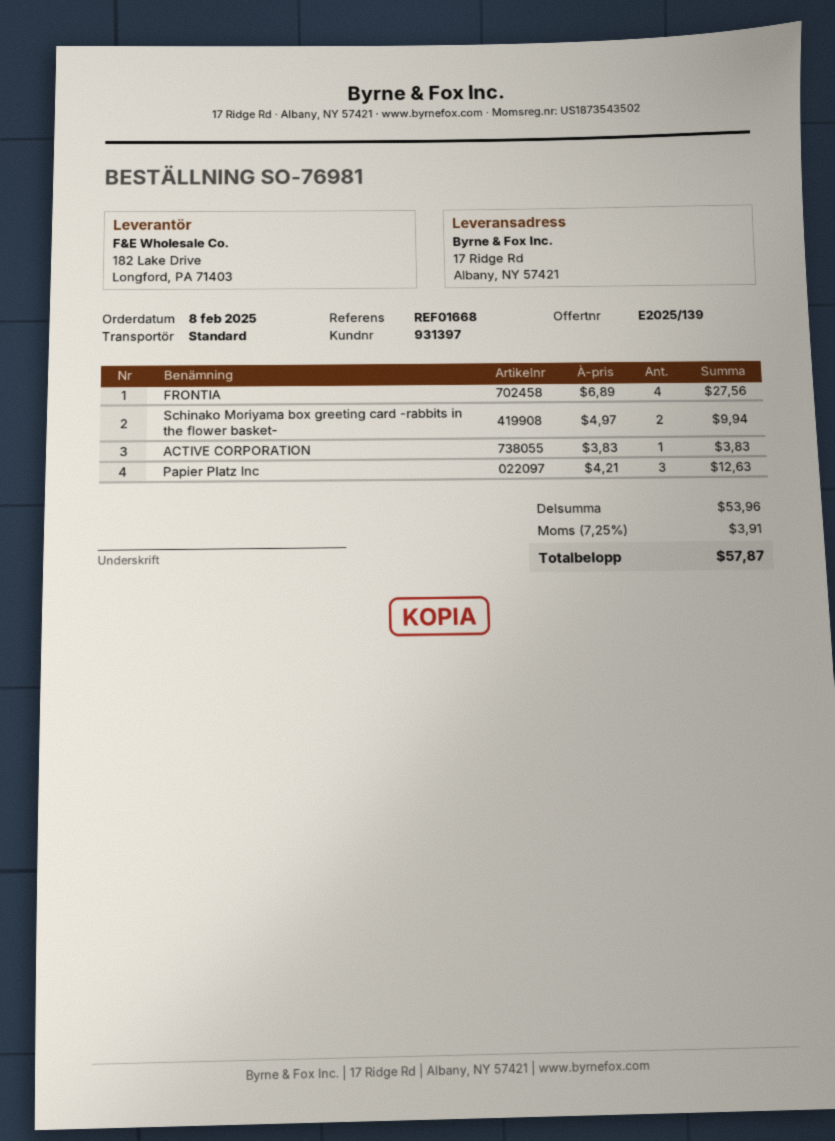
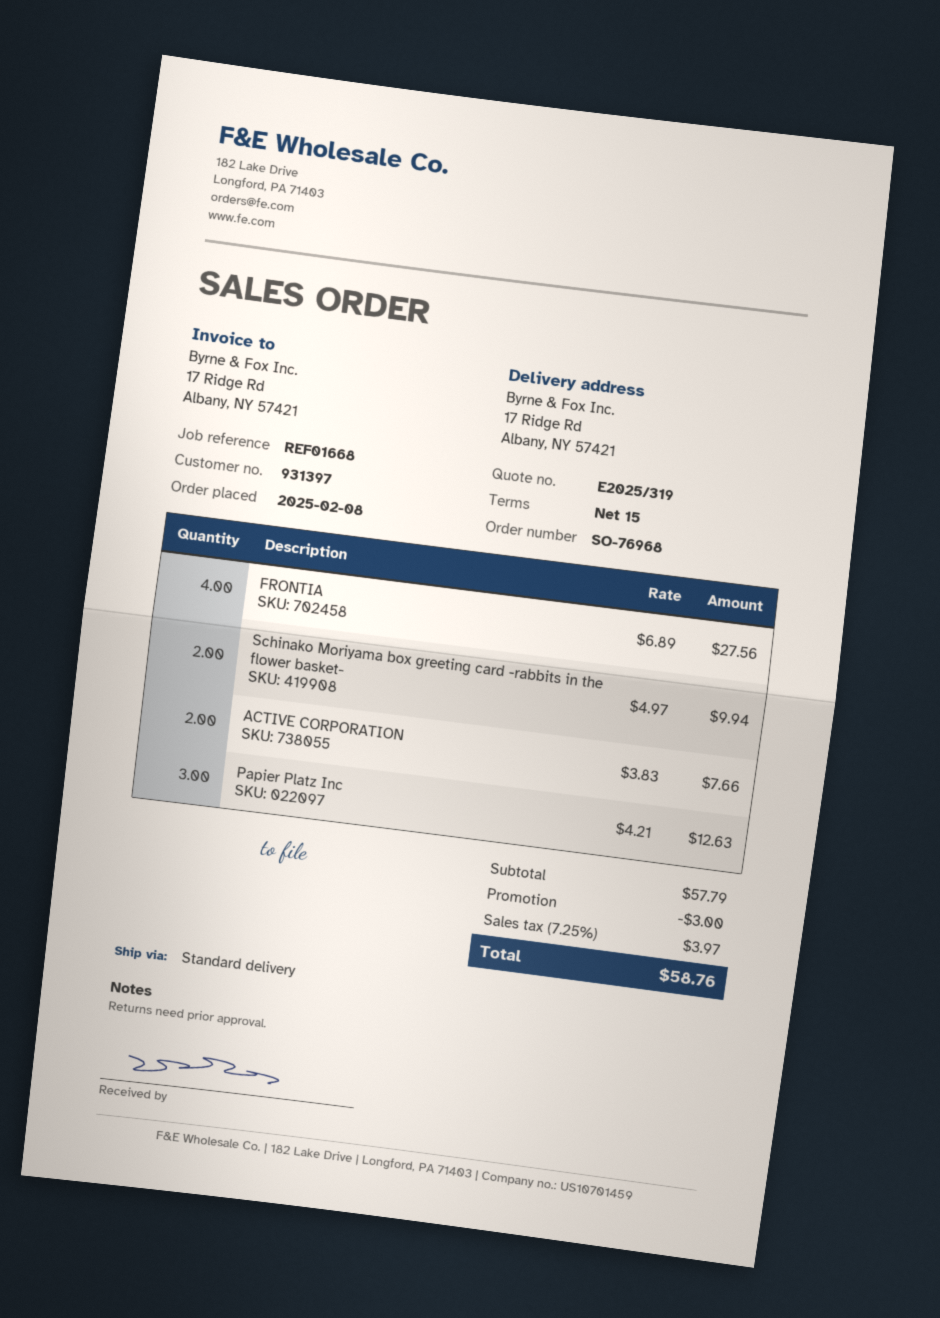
quote number: E2025/139 -> E2025/319
order number: SO-76981 -> SO-76968
ACTIVE CORPORATION: 1 x 3.83 = 3.83 -> 2 x 3.83 = 7.66
subtotal: 53.96 -> 57.79
discount: none -> 3.00
tax: 7.25% = 3.91 -> 7.25% = 3.97
total: 57.87 -> 58.76

